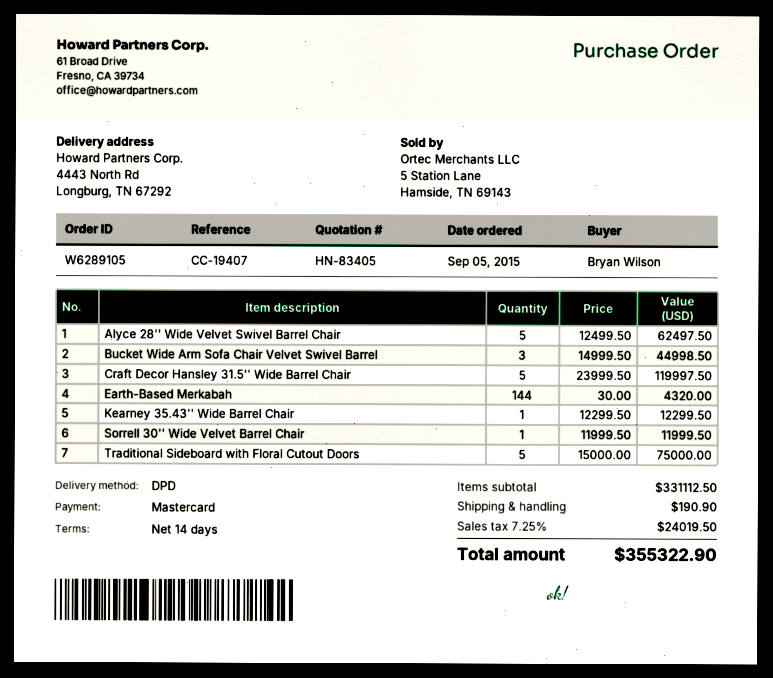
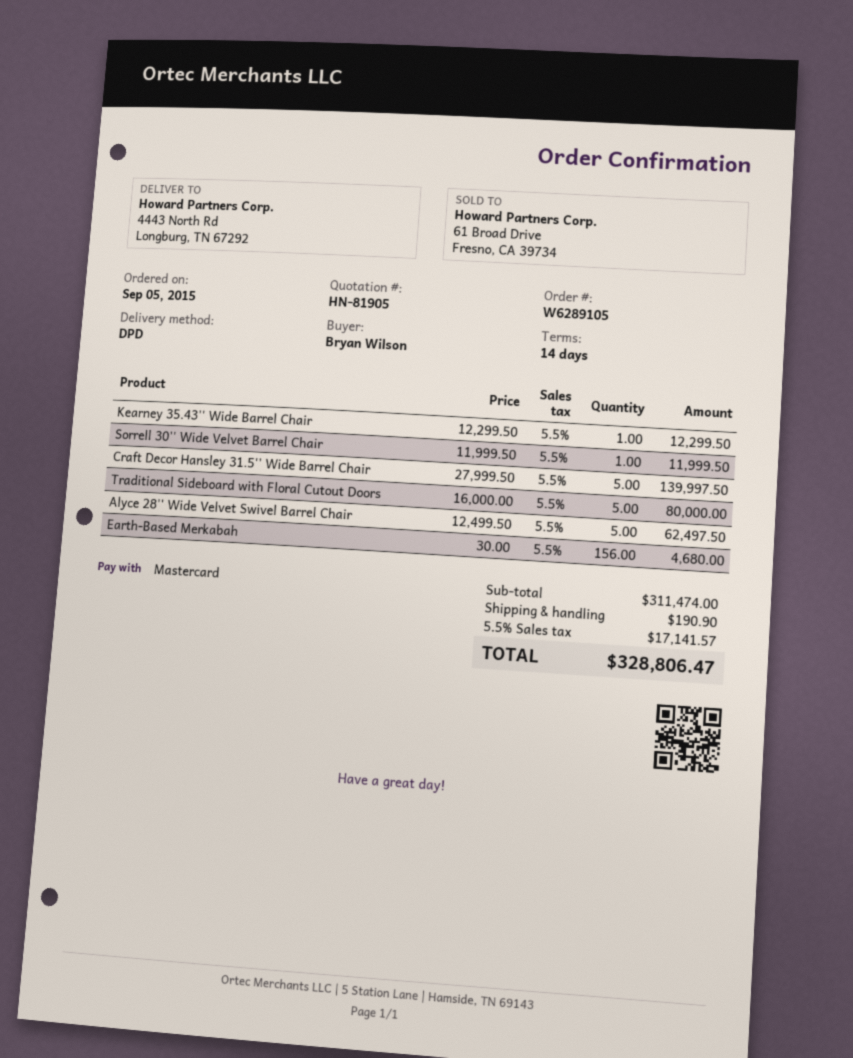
quote number: HN-83405 -> HN-81905
Bucket Wide Arm Sofa Chair Velvet Swivel Barrel: 3 x 14999.50 = 44998.50 -> none
Craft Decor Hansley 31.5'' Wide Barrel Chair: 5 x 23999.50 = 119997.50 -> 5 x 27999.50 = 139997.50
Earth-Based Merkabah: 144 x 30.00 = 4320.00 -> 156 x 30.00 = 4680.00
Traditional Sideboard with Floral Cutout Doors: 5 x 15000.00 = 75000.00 -> 5 x 16000.00 = 80000.00
subtotal: 331112.50 -> 311474.00
tax: 7.25% = 24019.50 -> 5.5% = 17141.57
total: 355322.90 -> 328806.47

